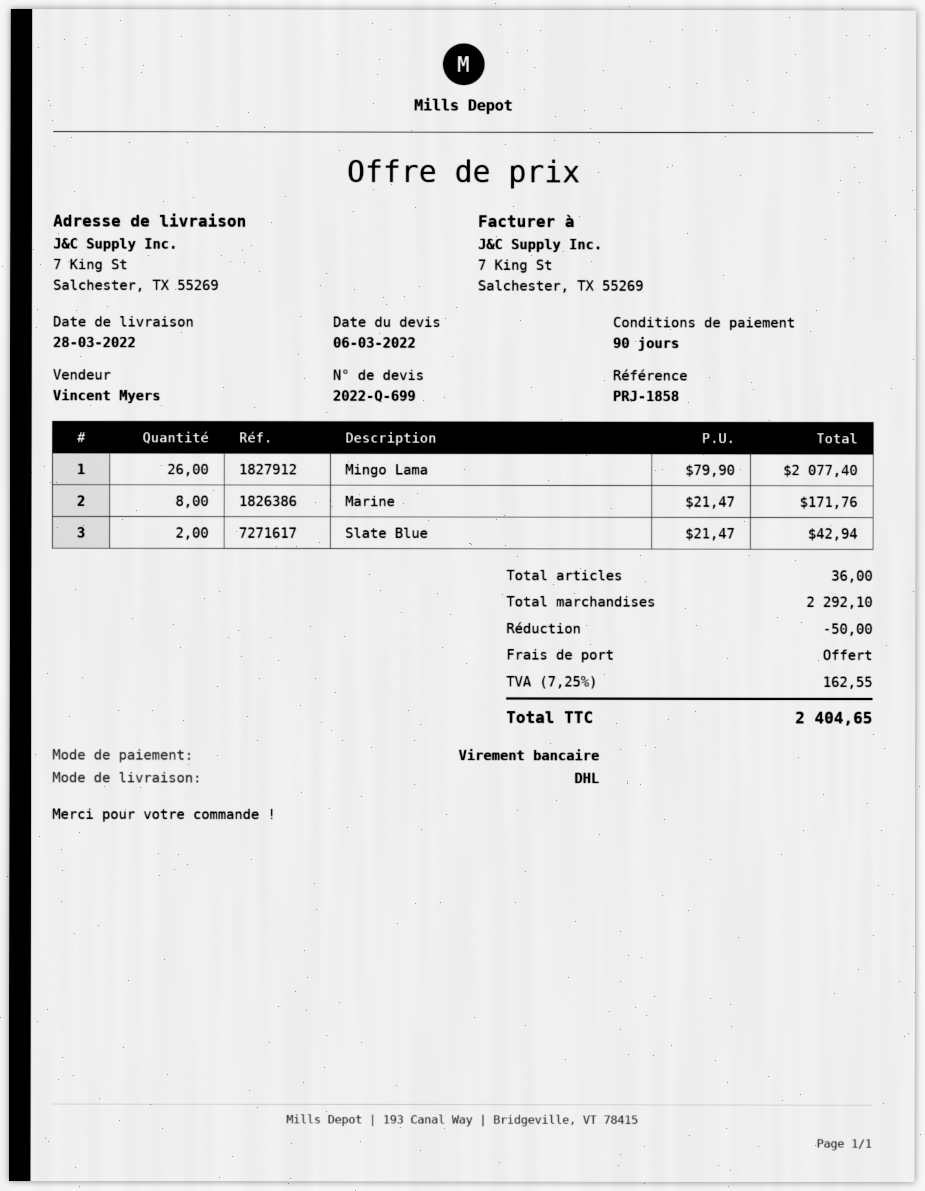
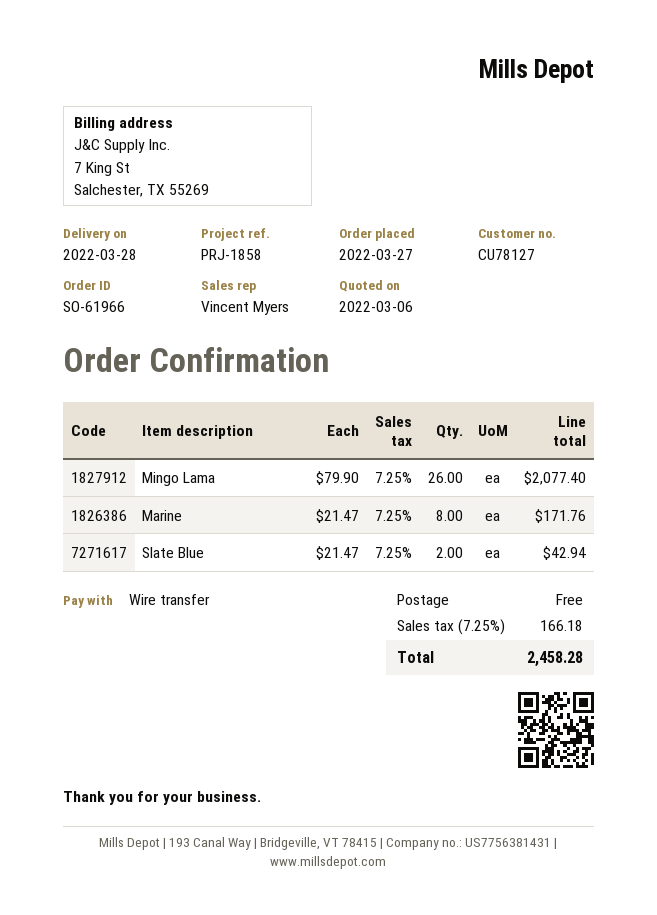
discount: 50.00 -> none
tax: 7.25% = 162.55 -> 7.25% = 166.18
total: 2404.65 -> 2458.28

